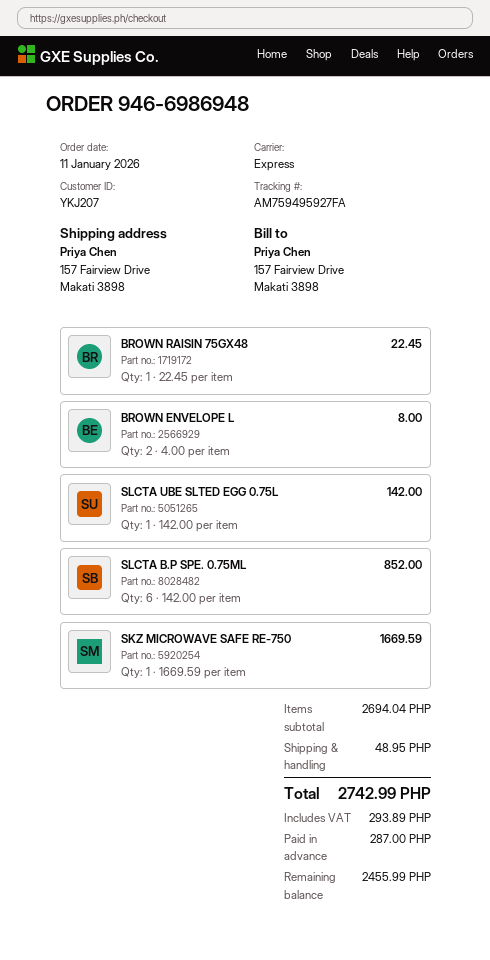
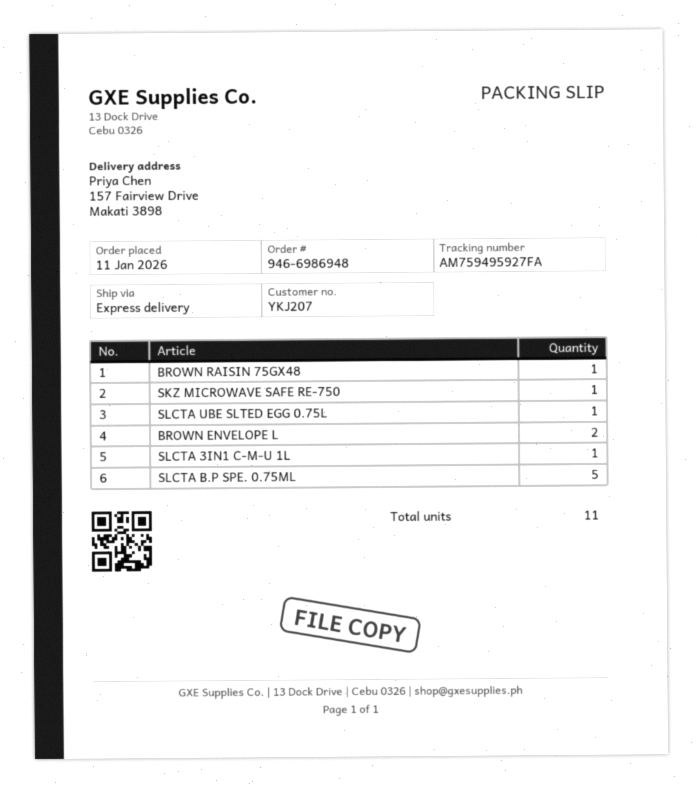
SLCTA B.P SPE. 0.75ML: 6 -> 5
SLCTA 3IN1 C-M-U 1L: none -> 1

